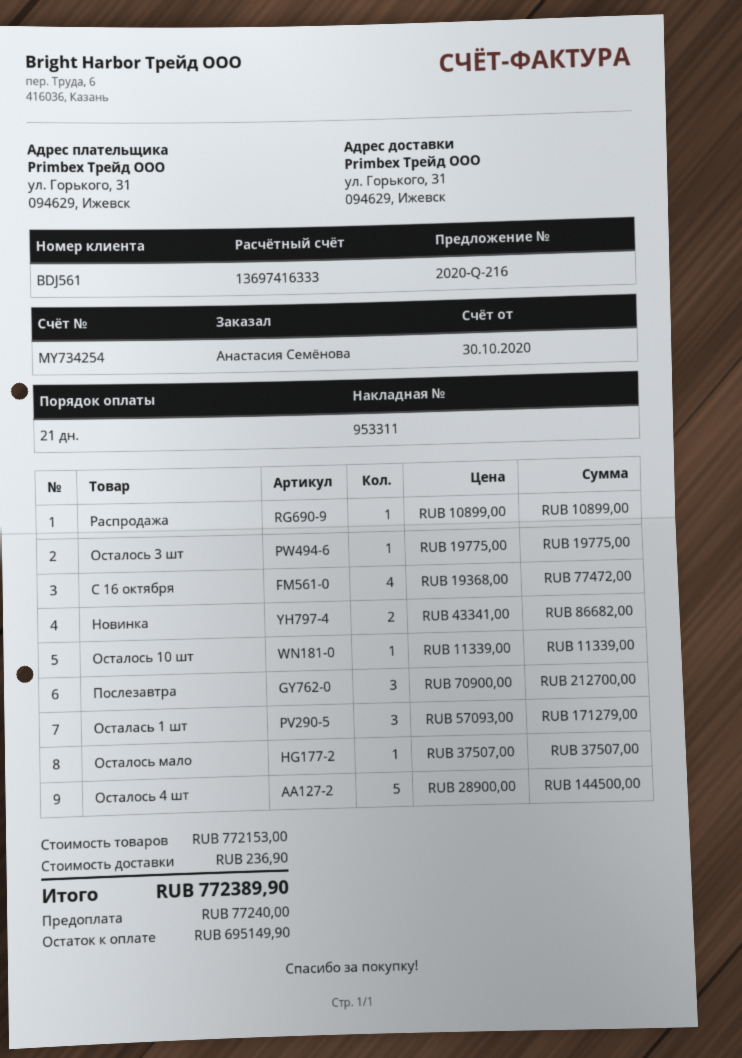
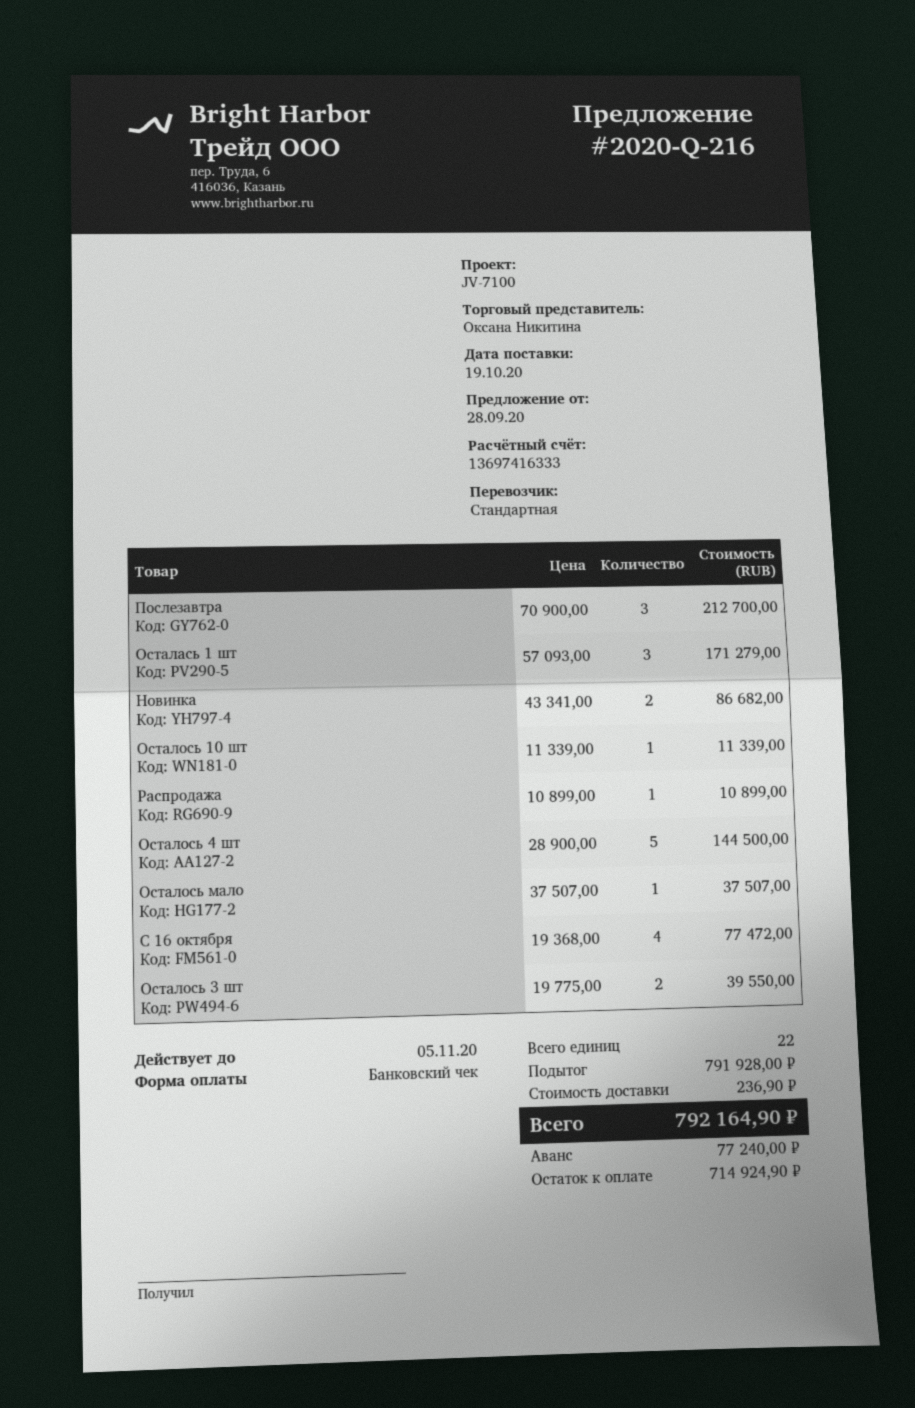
Осталось 3 шт: 1 x 19775.00 = 19775.00 -> 2 x 19775.00 = 39550.00
subtotal: 772153.00 -> 791928.00
total: 772389.90 -> 792164.90
balance: 695149.90 -> 714924.90

